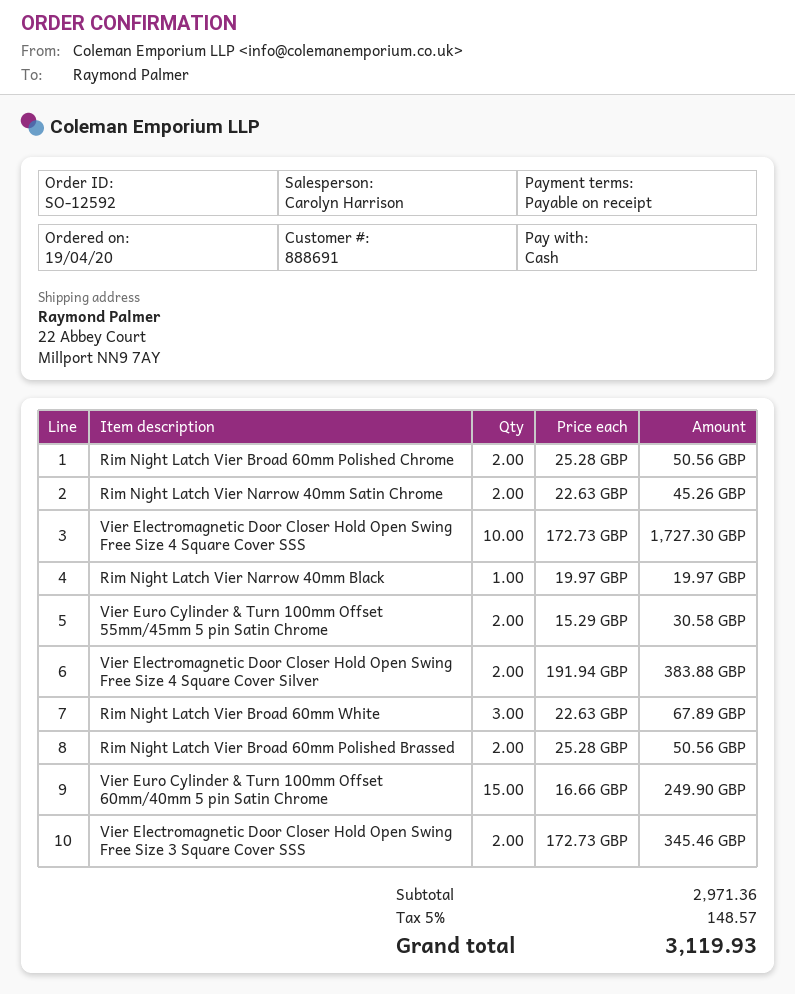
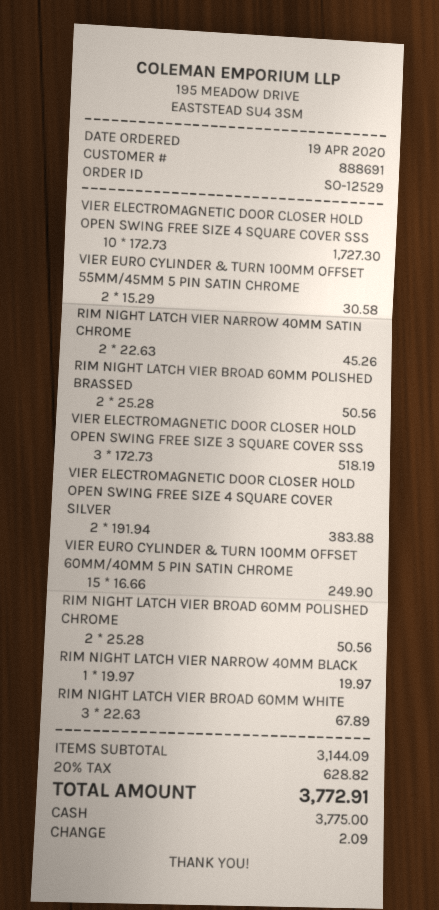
order number: SO-12592 -> SO-12529
Vier Electromagnetic Door Closer Hold Open Swing Free Size 3 Square Cover SSS: 2 x 172.73 = 345.46 -> 3 x 172.73 = 518.19
subtotal: 2971.36 -> 3144.09
tax: 5% = 148.57 -> 20% = 628.82
total: 3119.93 -> 3772.91

